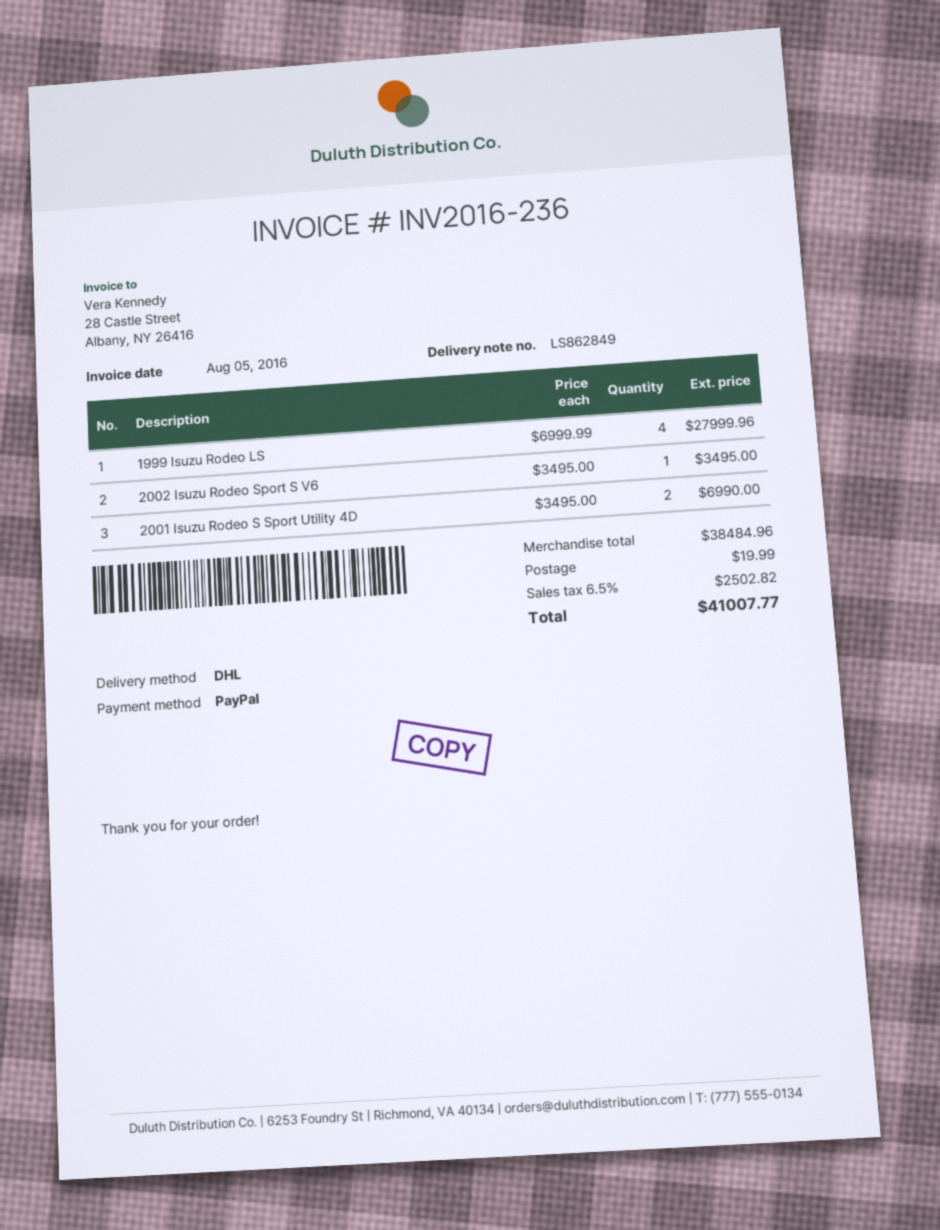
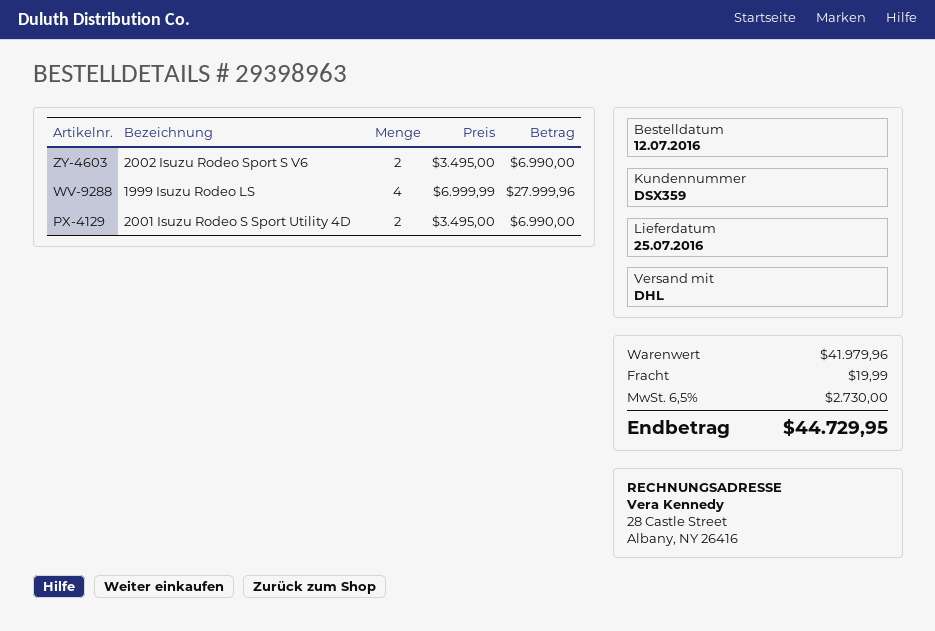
2002 Isuzu Rodeo Sport S V6: 1 x 3495.00 = 3495.00 -> 2 x 3495.00 = 6990.00
subtotal: 38484.96 -> 41979.96
tax: 6.5% = 2502.82 -> 6.5% = 2730.00
total: 41007.77 -> 44729.95

